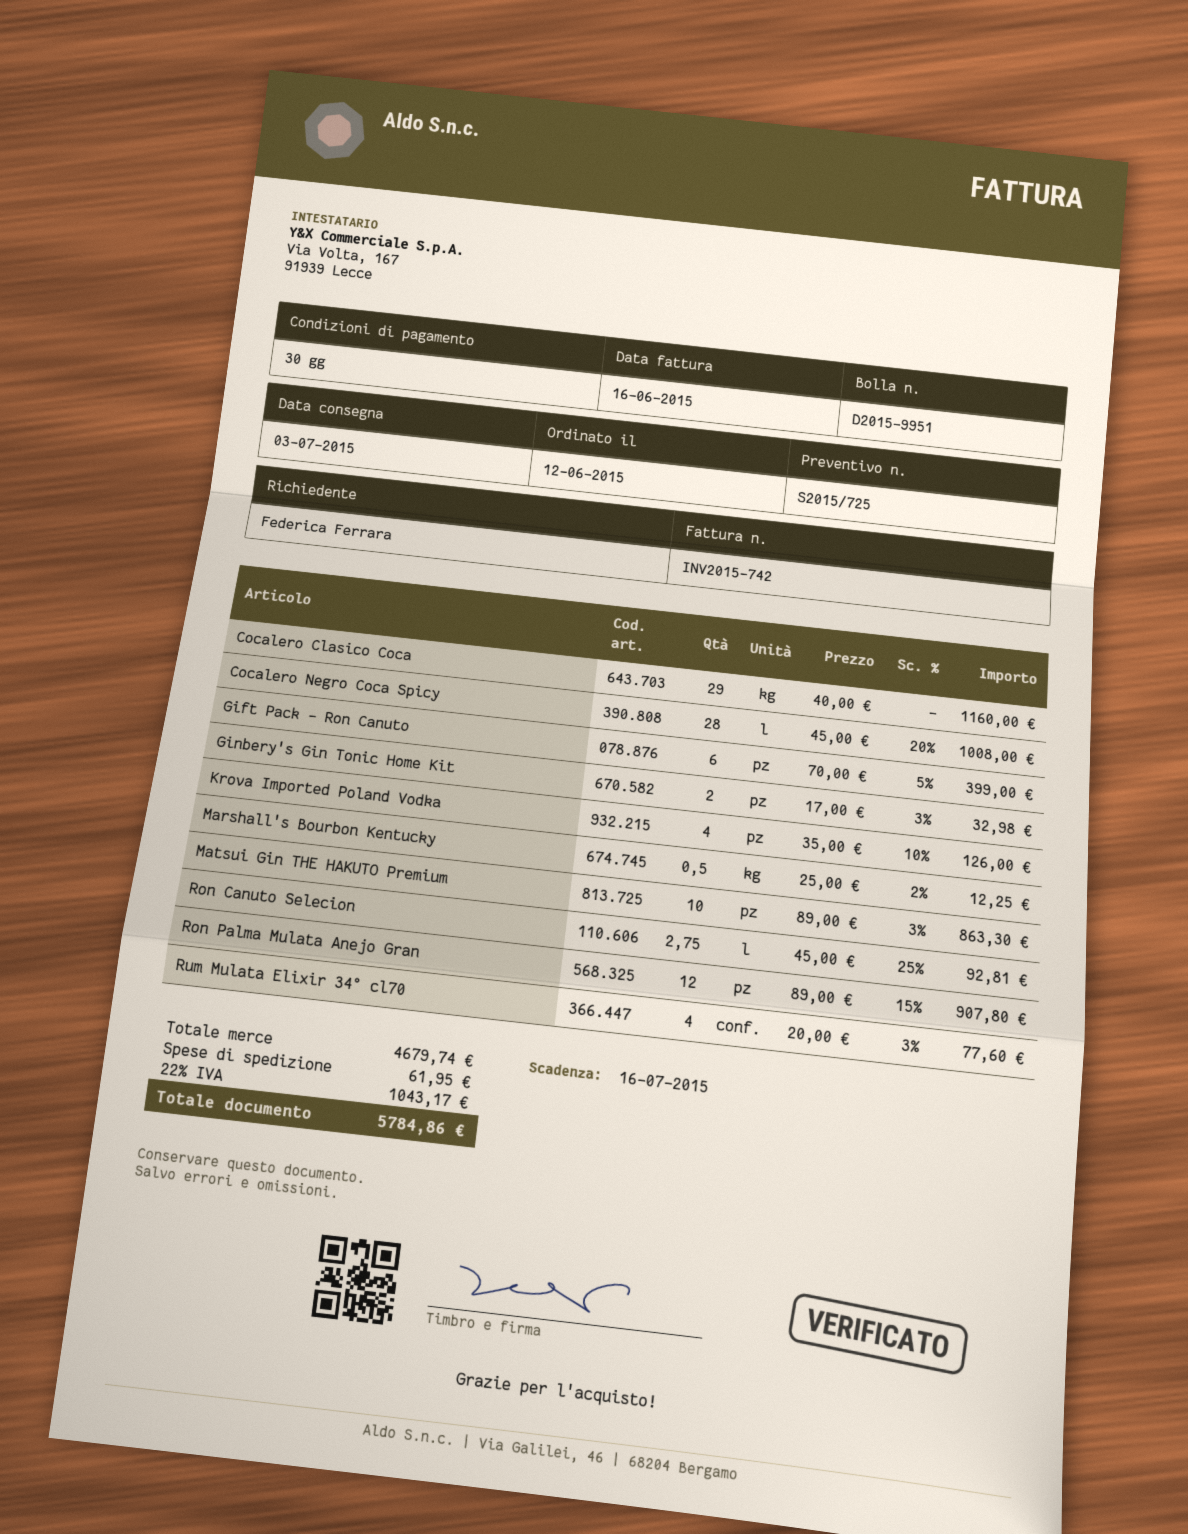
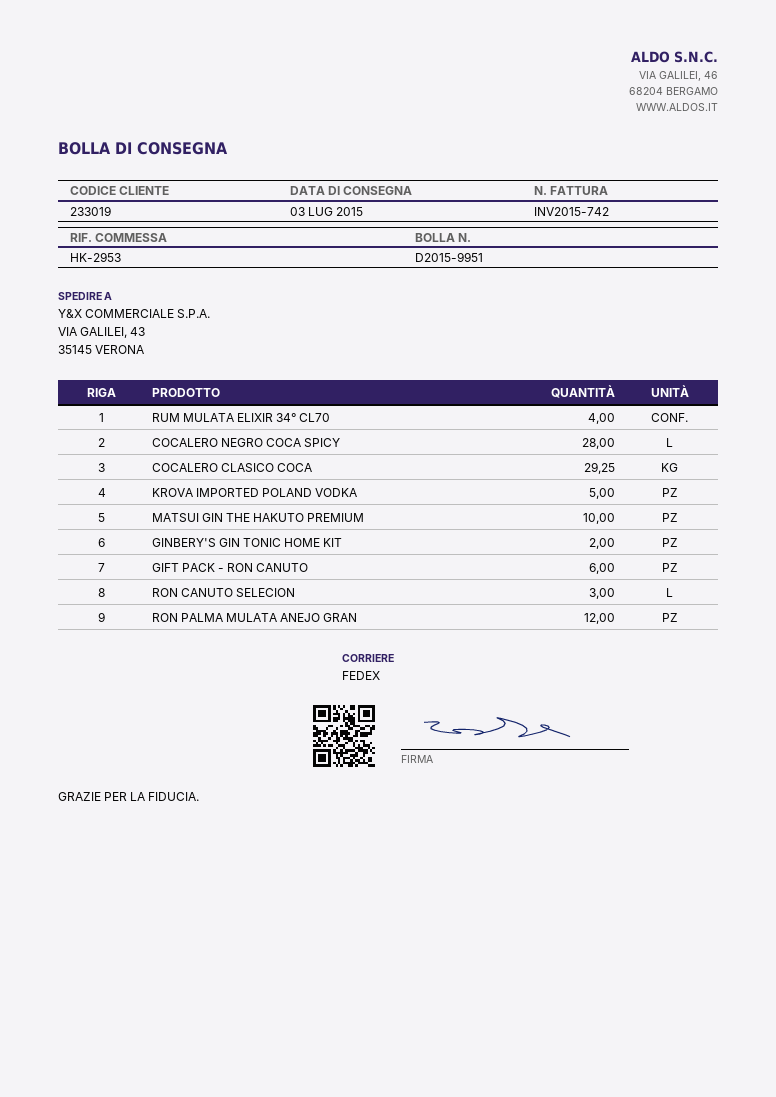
Cocalero Clasico Coca: 29 -> 29.25
Krova Imported Poland Vodka: 4 -> 5
Marshall's Bourbon Kentucky: 0.5 -> none
Ron Canuto Selecion: 2.75 -> 3

